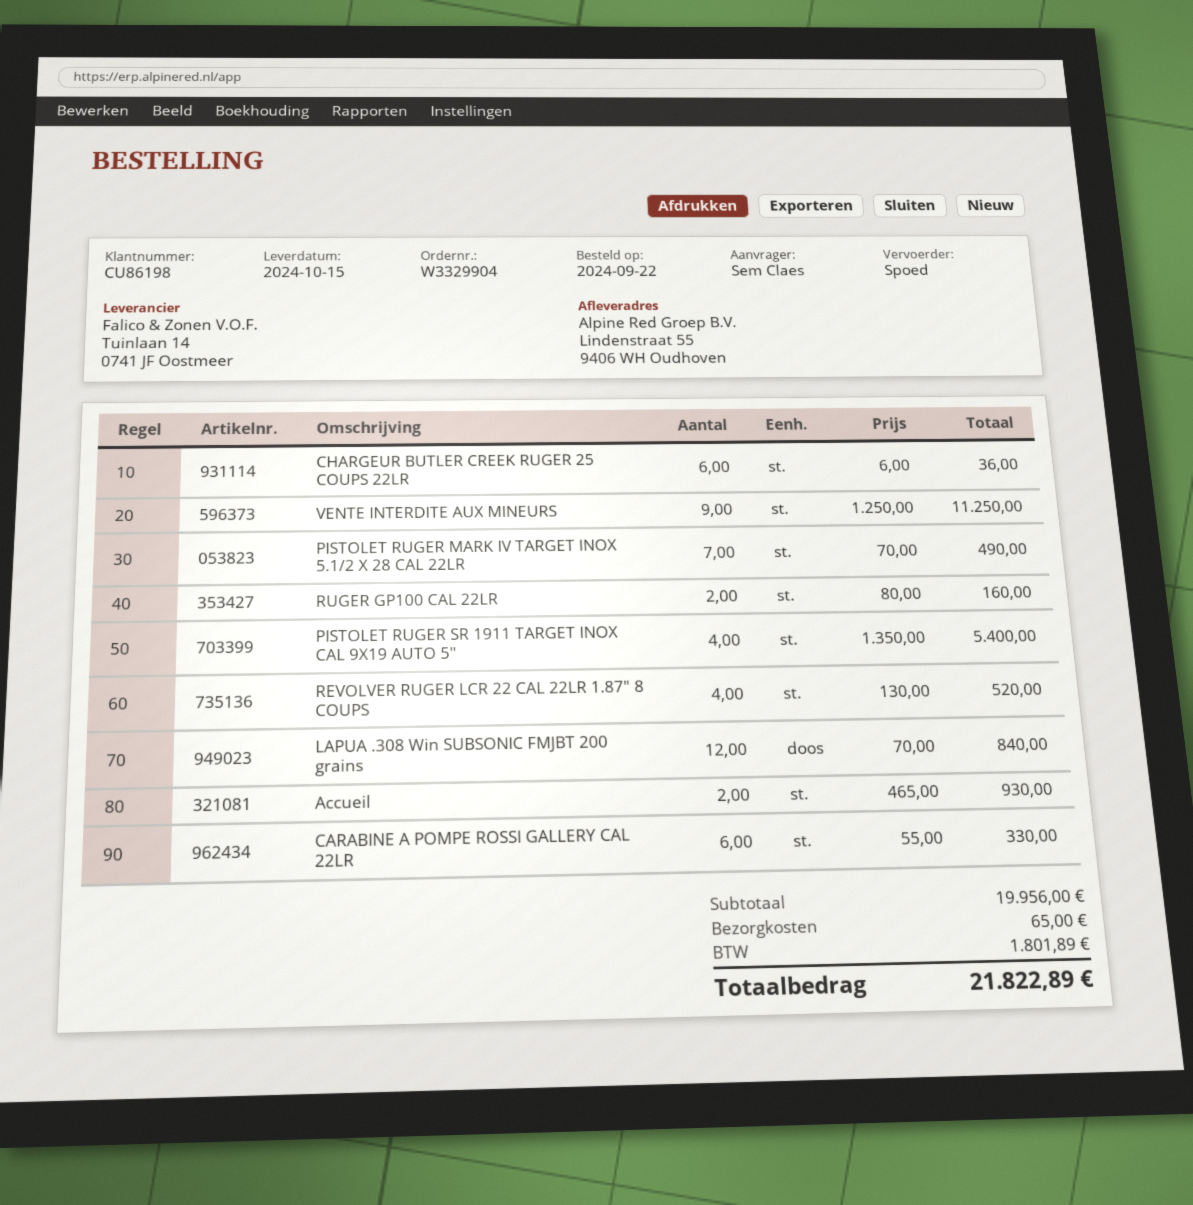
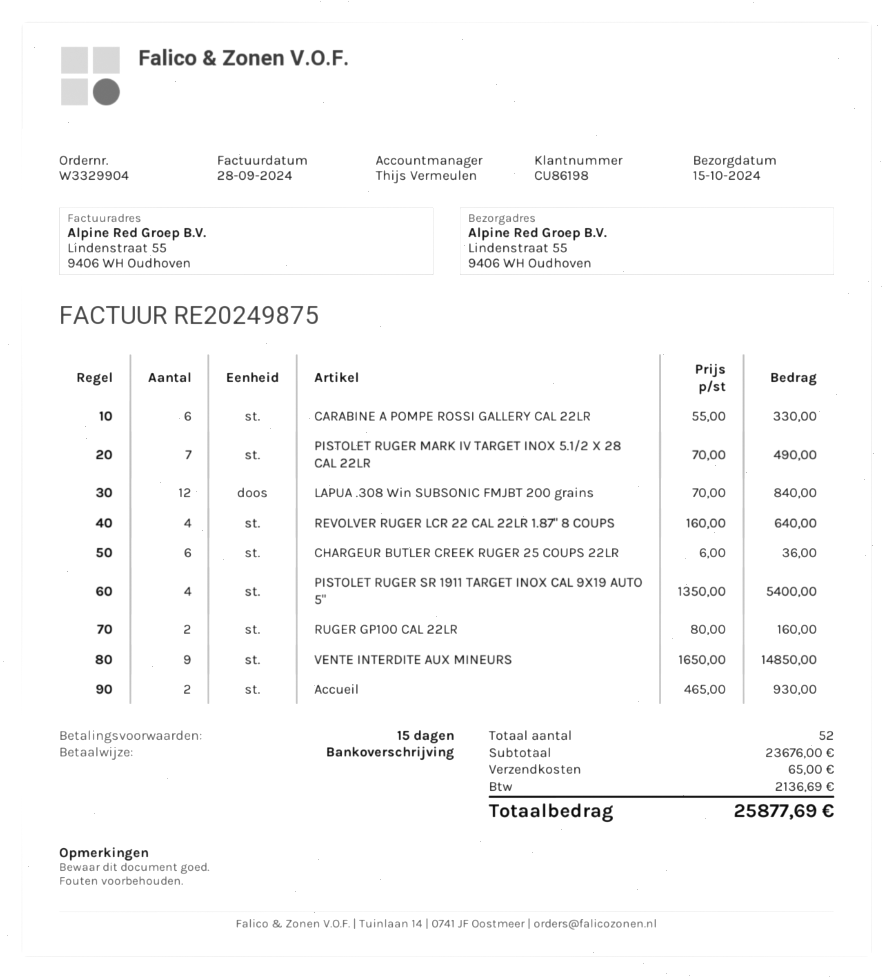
VENTE INTERDITE AUX MINEURS: 9 x 1250.00 = 11250.00 -> 9 x 1650.00 = 14850.00
REVOLVER RUGER LCR 22 CAL 22LR 1.87" 8 COUPS: 4 x 130.00 = 520.00 -> 4 x 160.00 = 640.00
subtotal: 19956.00 -> 23676.00
tax: 1801.89 -> 2136.69
total: 21822.89 -> 25877.69

